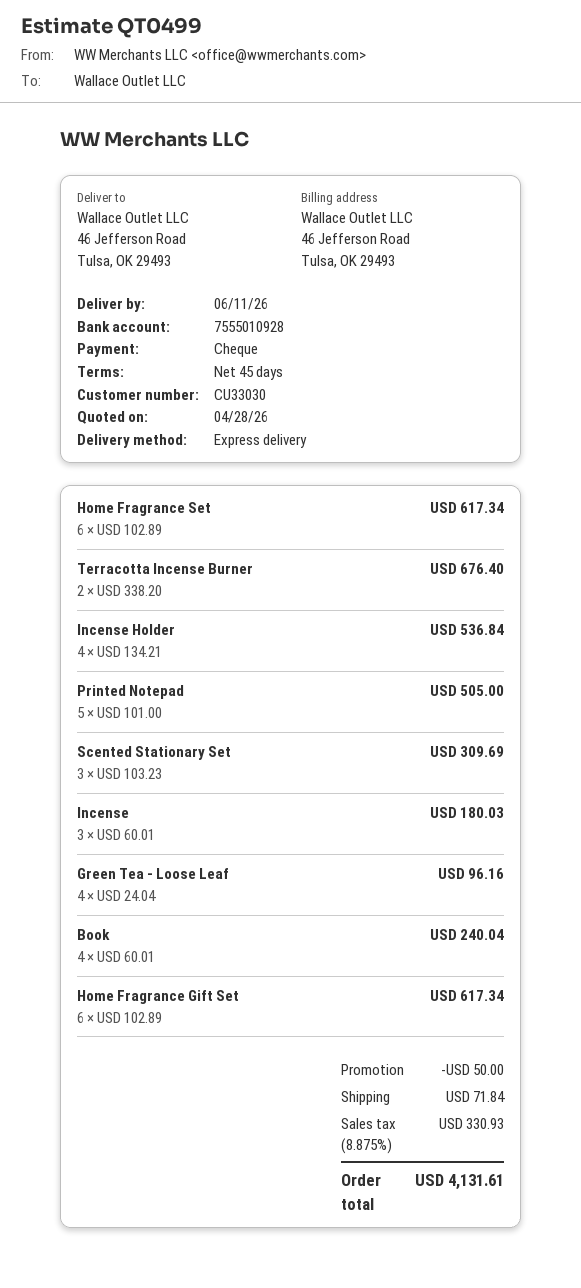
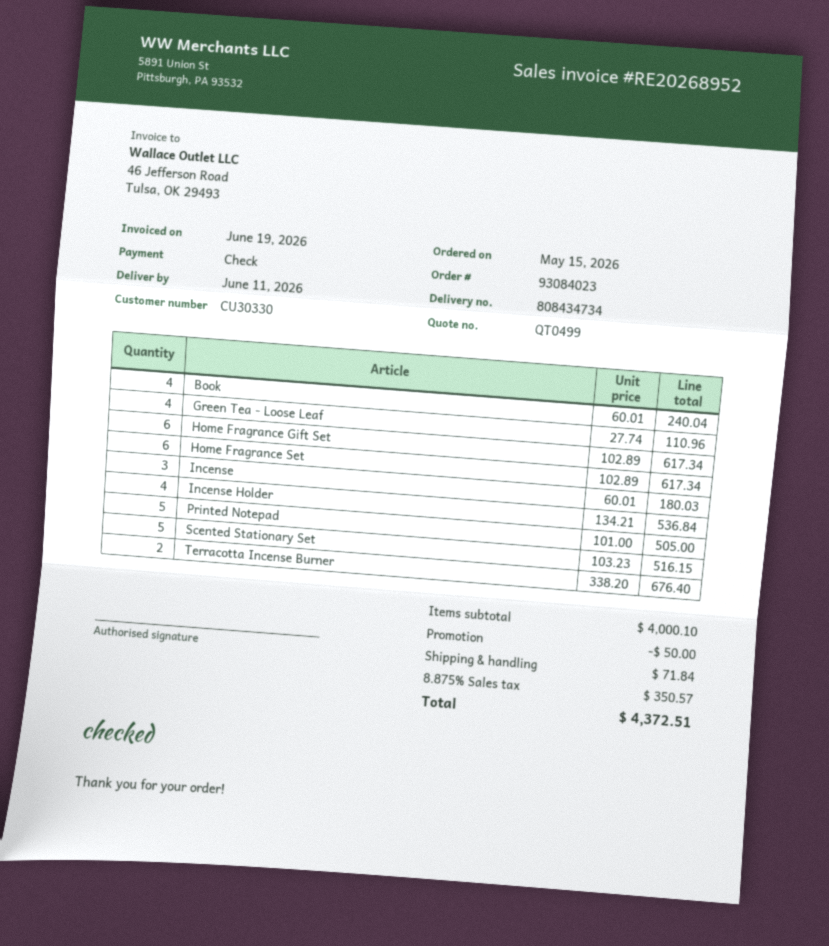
customer number: CU33030 -> CU30330
Scented Stationary Set: 3 x 103.23 = 309.69 -> 5 x 103.23 = 516.15
Green Tea - Loose Leaf: 4 x 24.04 = 96.16 -> 4 x 27.74 = 110.96
tax: 8.875% = 330.93 -> 8.875% = 350.57
total: 4131.61 -> 4372.51

